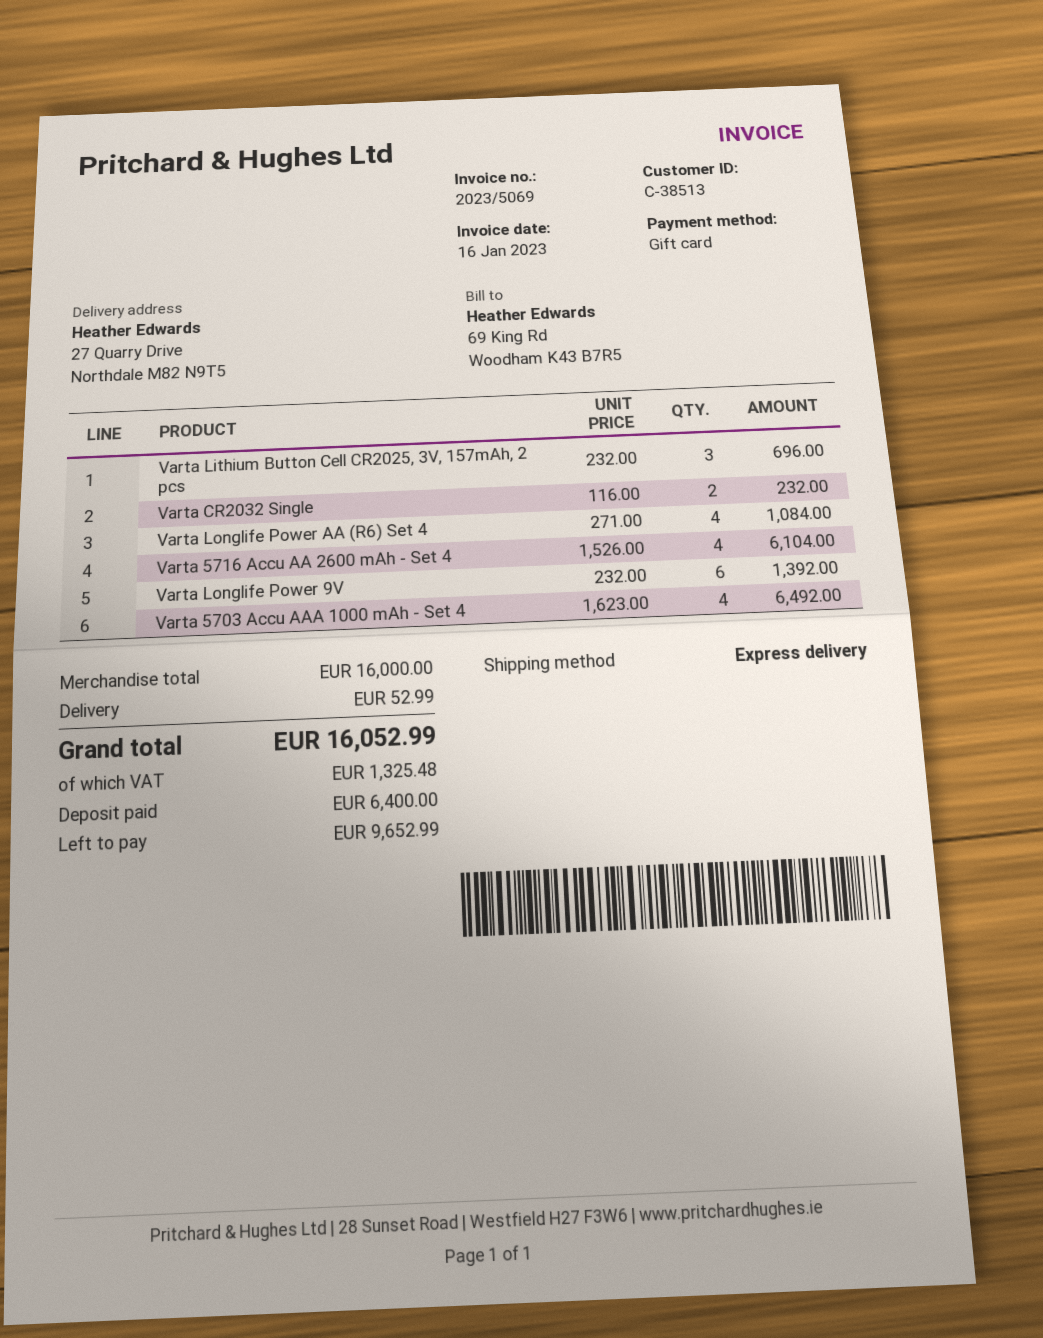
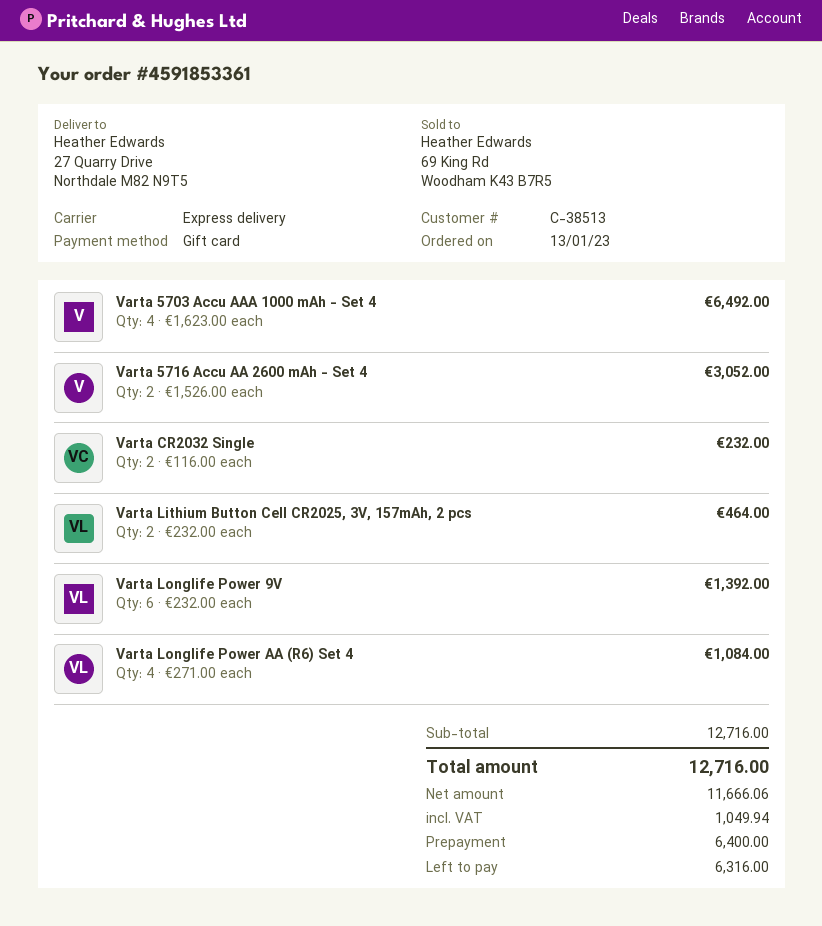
Varta Lithium Button Cell CR2025, 3V, 157mAh, 2 pcs: 3 x 232.00 = 696.00 -> 2 x 232.00 = 464.00
Varta 5716 Accu AA 2600 mAh - Set 4: 4 x 1526.00 = 6104.00 -> 2 x 1526.00 = 3052.00
subtotal: 16000.00 -> 12716.00
shipping: 52.99 -> none
tax: 1325.48 -> 1049.94
total: 16052.99 -> 12716.00
balance: 9652.99 -> 6316.00

